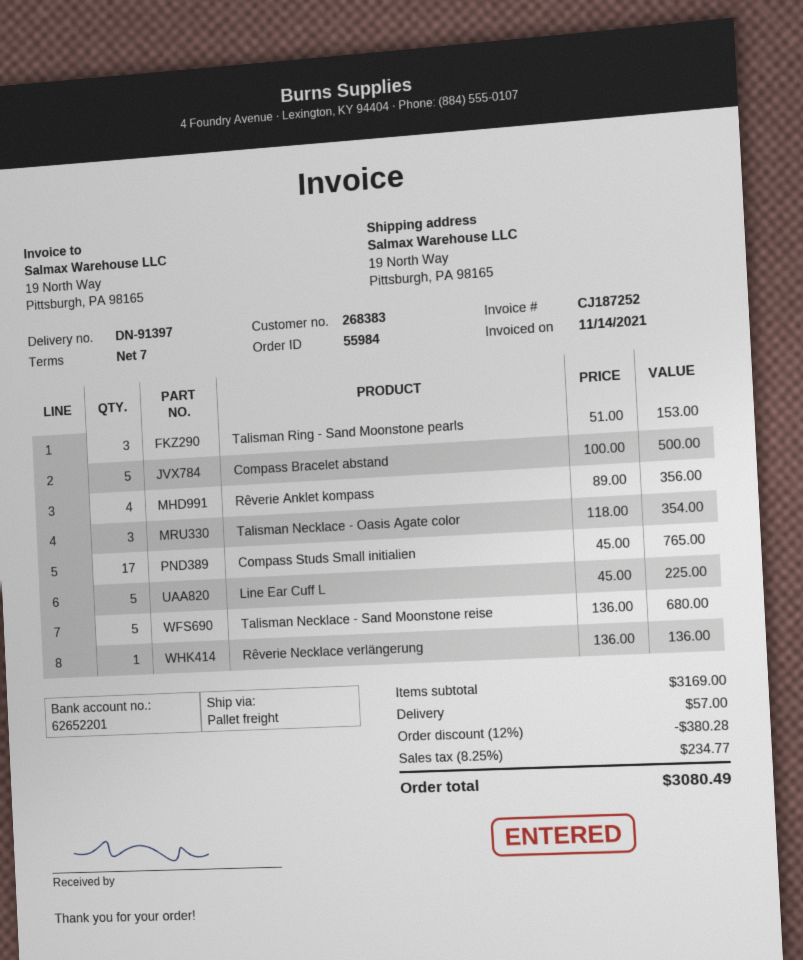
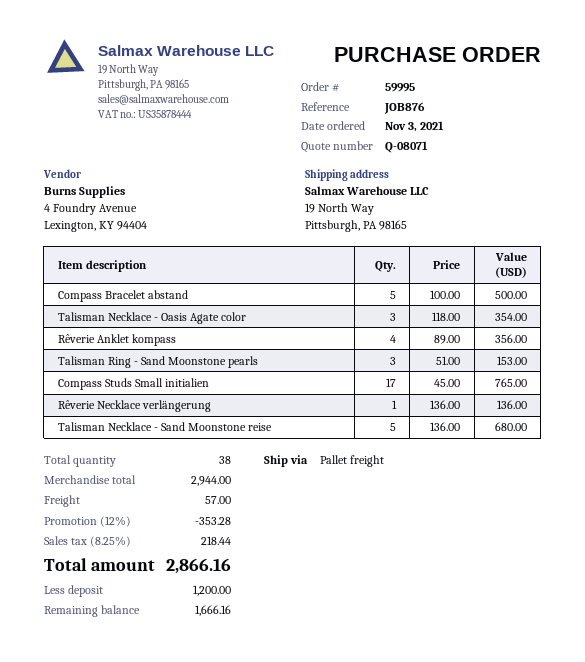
order number: 55984 -> 59995
Line Ear Cuff L: 5 x 45.00 = 225.00 -> none
subtotal: 3169.00 -> 2944.00
discount: 12% = 380.28 -> 12% = 353.28
tax: 8.25% = 234.77 -> 8.25% = 218.44
total: 3080.49 -> 2866.16

